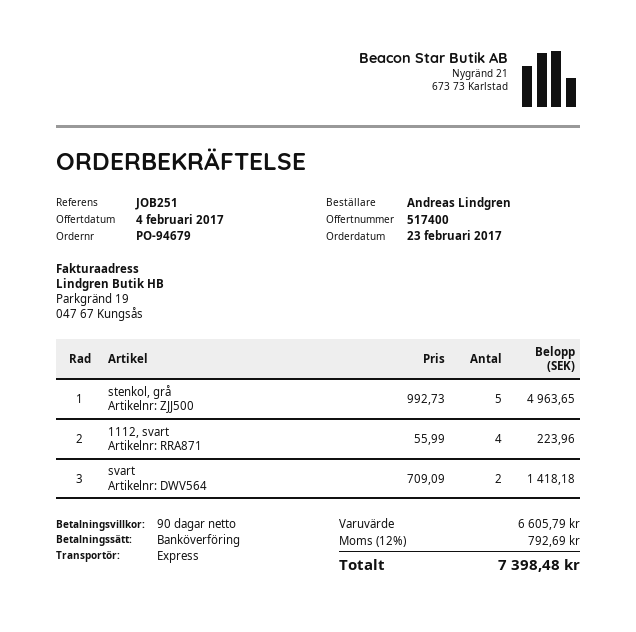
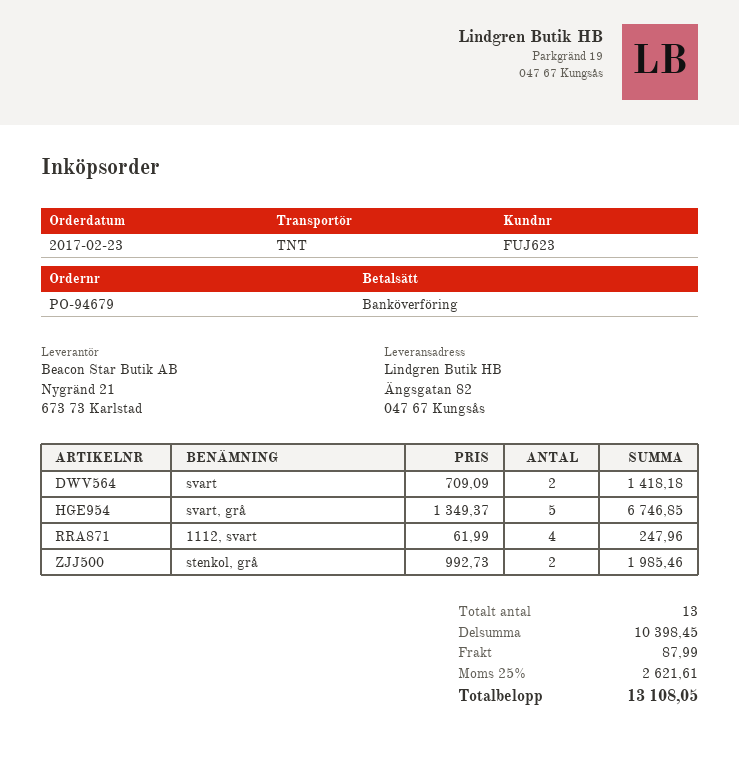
shipping method: express -> TNT
stenkol, grå: 5 x 992.73 = 4963.65 -> 2 x 992.73 = 1985.46
1112, svart: 4 x 55.99 = 223.96 -> 4 x 61.99 = 247.96
svart, grå: none -> 5 x 1349.37 = 6746.85
subtotal: 6605.79 -> 10398.45
shipping: none -> 87.99
tax: 12% = 792.69 -> 25% = 2621.61
total: 7398.48 -> 13108.05

